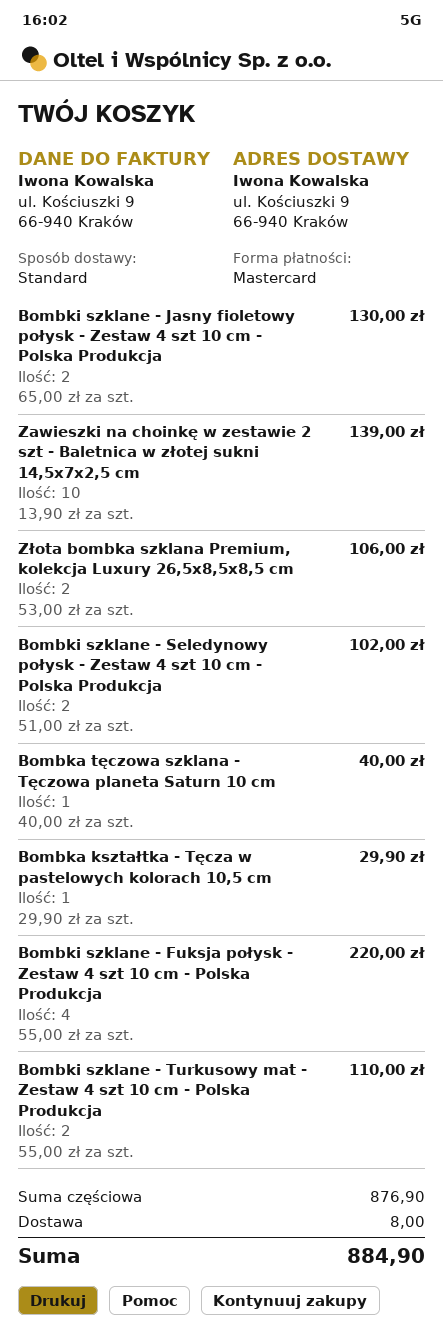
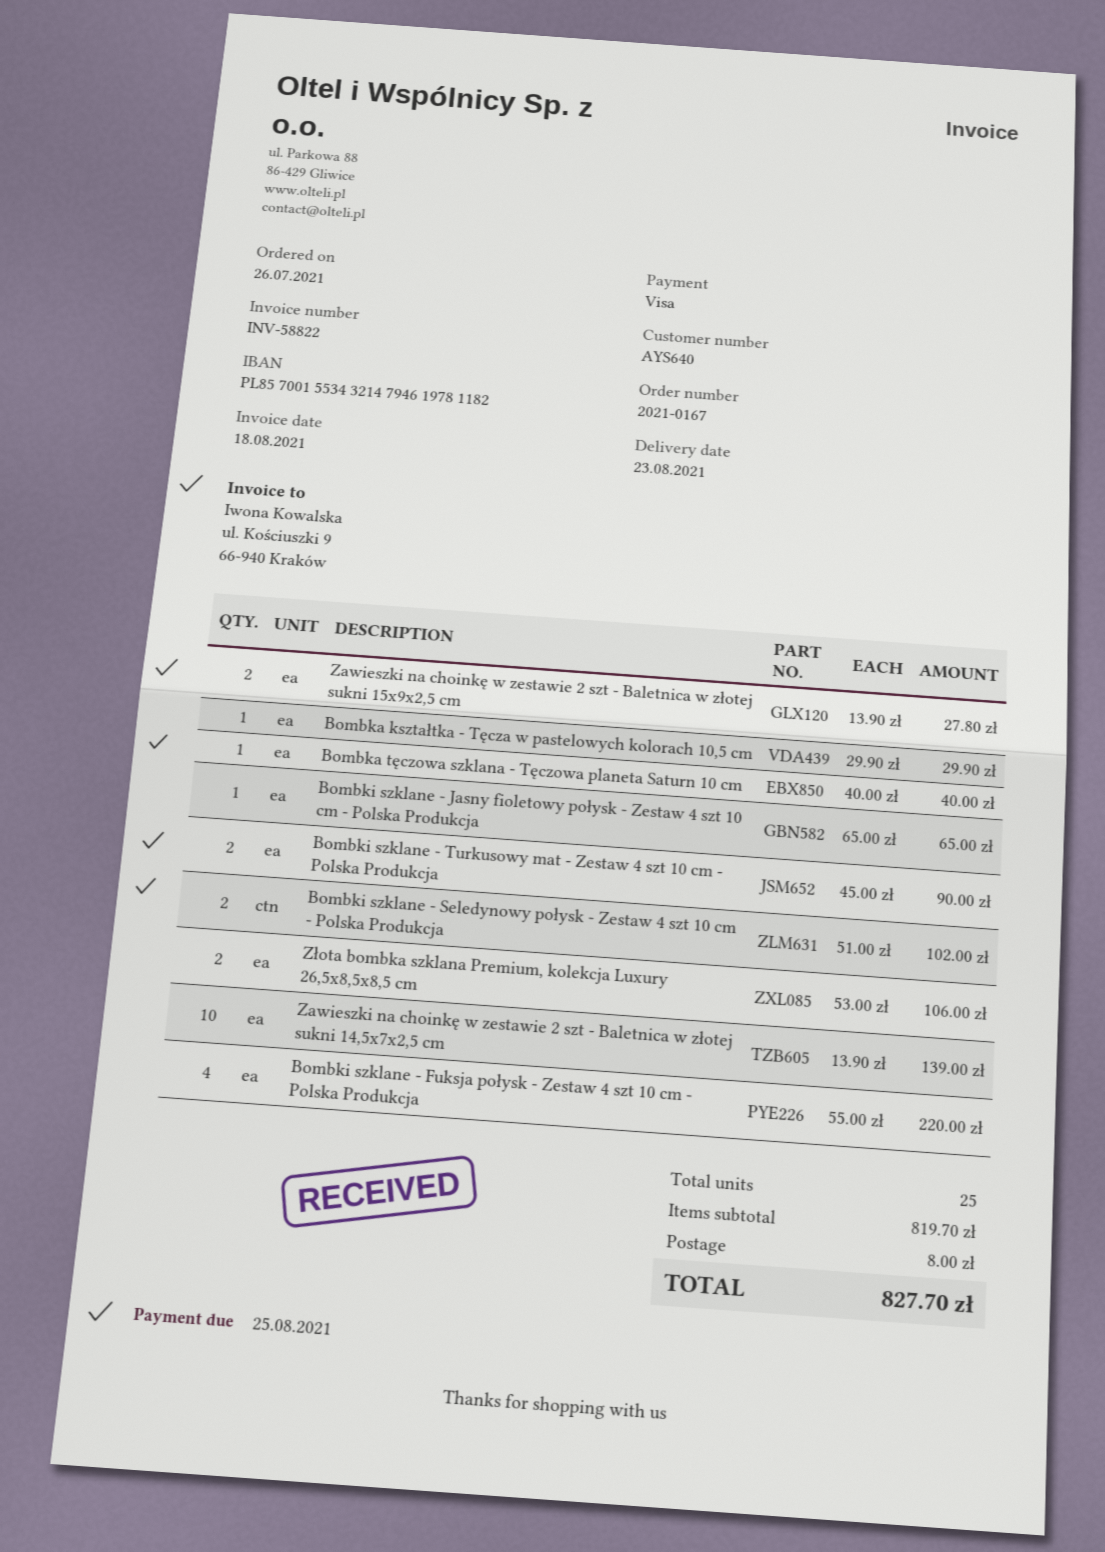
payment method: Mastercard -> Visa
Bombki szklane - Jasny fioletowy połysk - Zestaw 4 szt 10 cm - Polska Produkcja: 2 x 65.00 = 130.00 -> 1 x 65.00 = 65.00
Bombki szklane - Turkusowy mat - Zestaw 4 szt 10 cm - Polska Produkcja: 2 x 55.00 = 110.00 -> 2 x 45.00 = 90.00
Zawieszki na choinkę w zestawie 2 szt - Baletnica w złotej sukni 15x9x2,5 cm: none -> 2 x 13.90 = 27.80
subtotal: 876.90 -> 819.70
total: 884.90 -> 827.70

